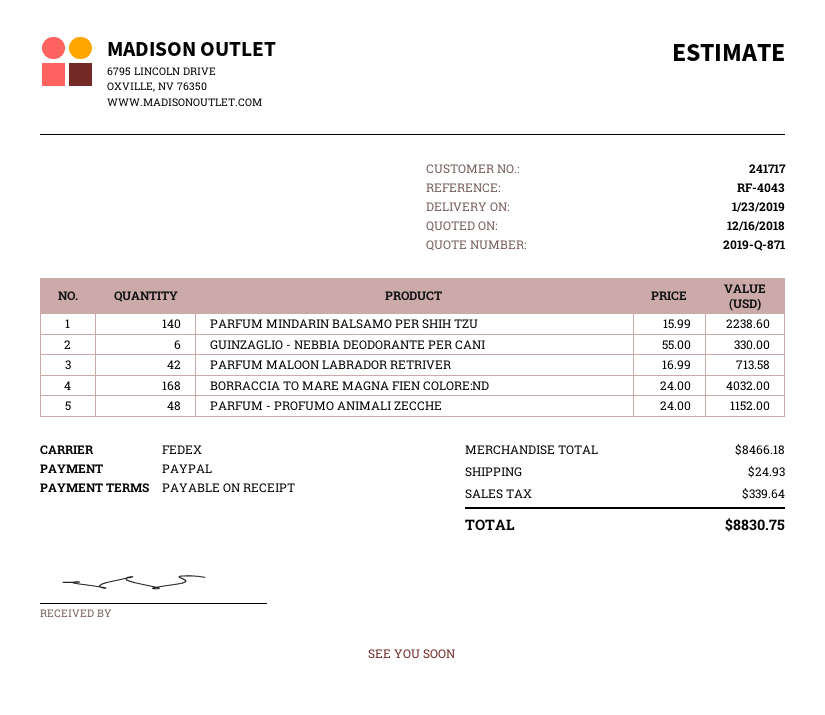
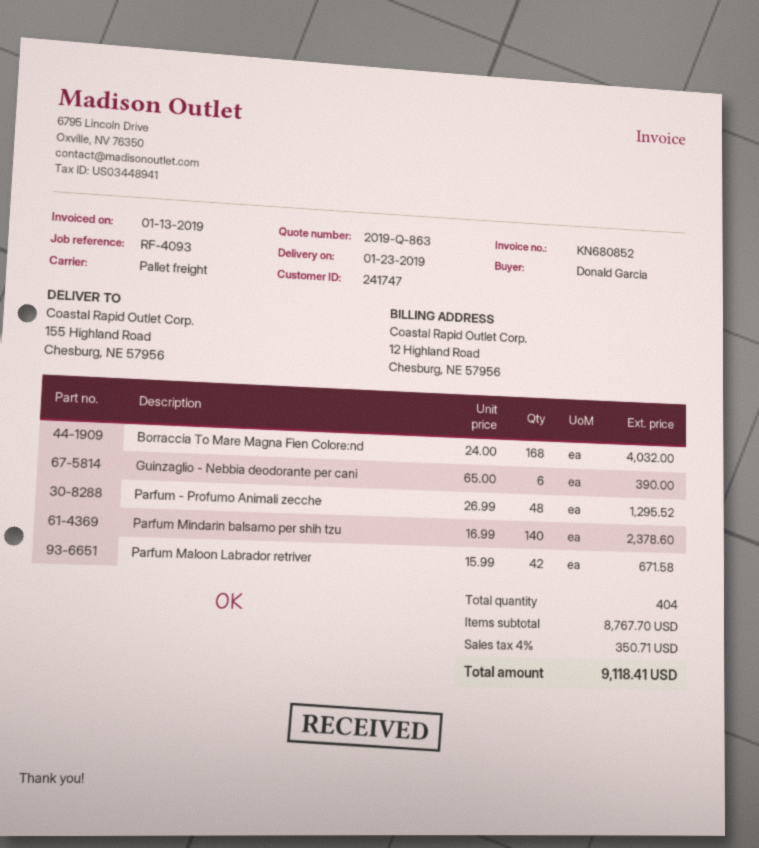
quote number: 2019-Q-871 -> 2019-Q-863
customer number: 241717 -> 241747
reference: RF-4043 -> RF-4093
shipping method: FedEx -> pallet freight
PARFUM MINDARIN BALSAMO PER SHIH TZU: 140 x 15.99 = 2238.60 -> 140 x 16.99 = 2378.60
GUINZAGLIO - NEBBIA DEODORANTE PER CANI: 6 x 55.00 = 330.00 -> 6 x 65.00 = 390.00
PARFUM MALOON LABRADOR RETRIVER: 42 x 16.99 = 713.58 -> 42 x 15.99 = 671.58
PARFUM - PROFUMO ANIMALI ZECCHE: 48 x 24.00 = 1152.00 -> 48 x 26.99 = 1295.52
subtotal: 8466.18 -> 8767.70
shipping: 24.93 -> none
tax: 339.64 -> 350.71
total: 8830.75 -> 9118.41

